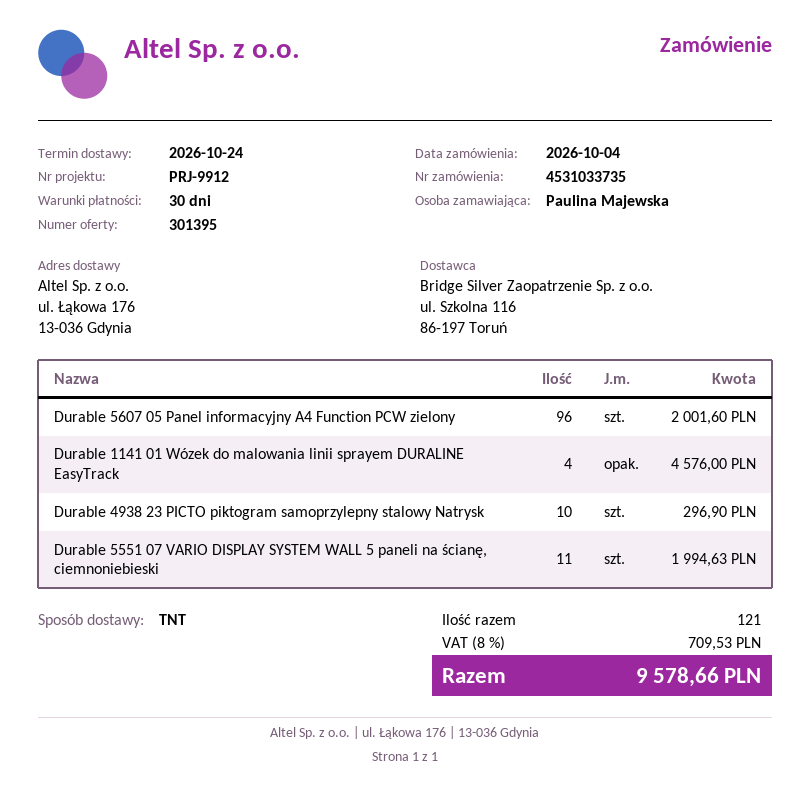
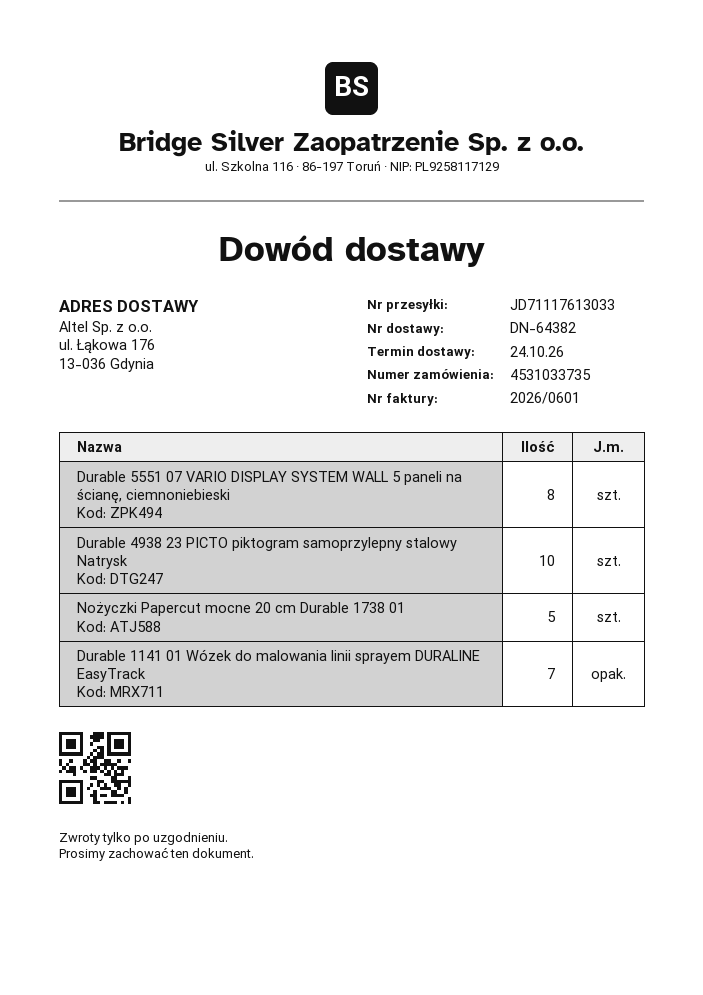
Durable 5607 05 Panel informacyjny A4 Function PCW zielony: 96 -> none
Durable 1141 01 Wózek do malowania linii sprayem DURALINE EasyTrack: 4 -> 7
Durable 5551 07 VARIO DISPLAY SYSTEM WALL 5 paneli na ścianę, ciemnoniebieski: 11 -> 8
Nożyczki Papercut mocne 20 cm Durable 1738 01: none -> 5

